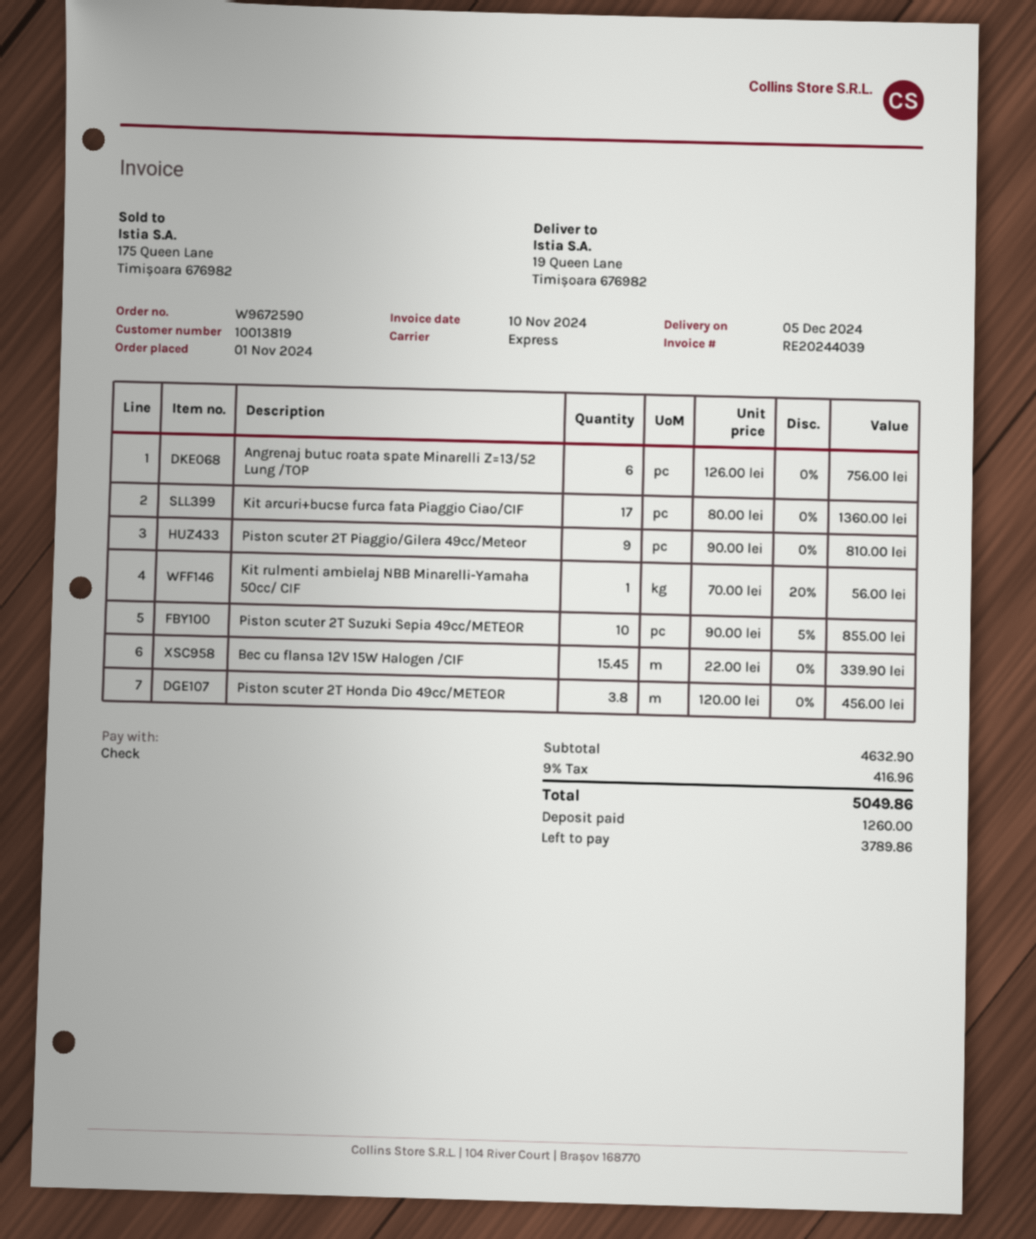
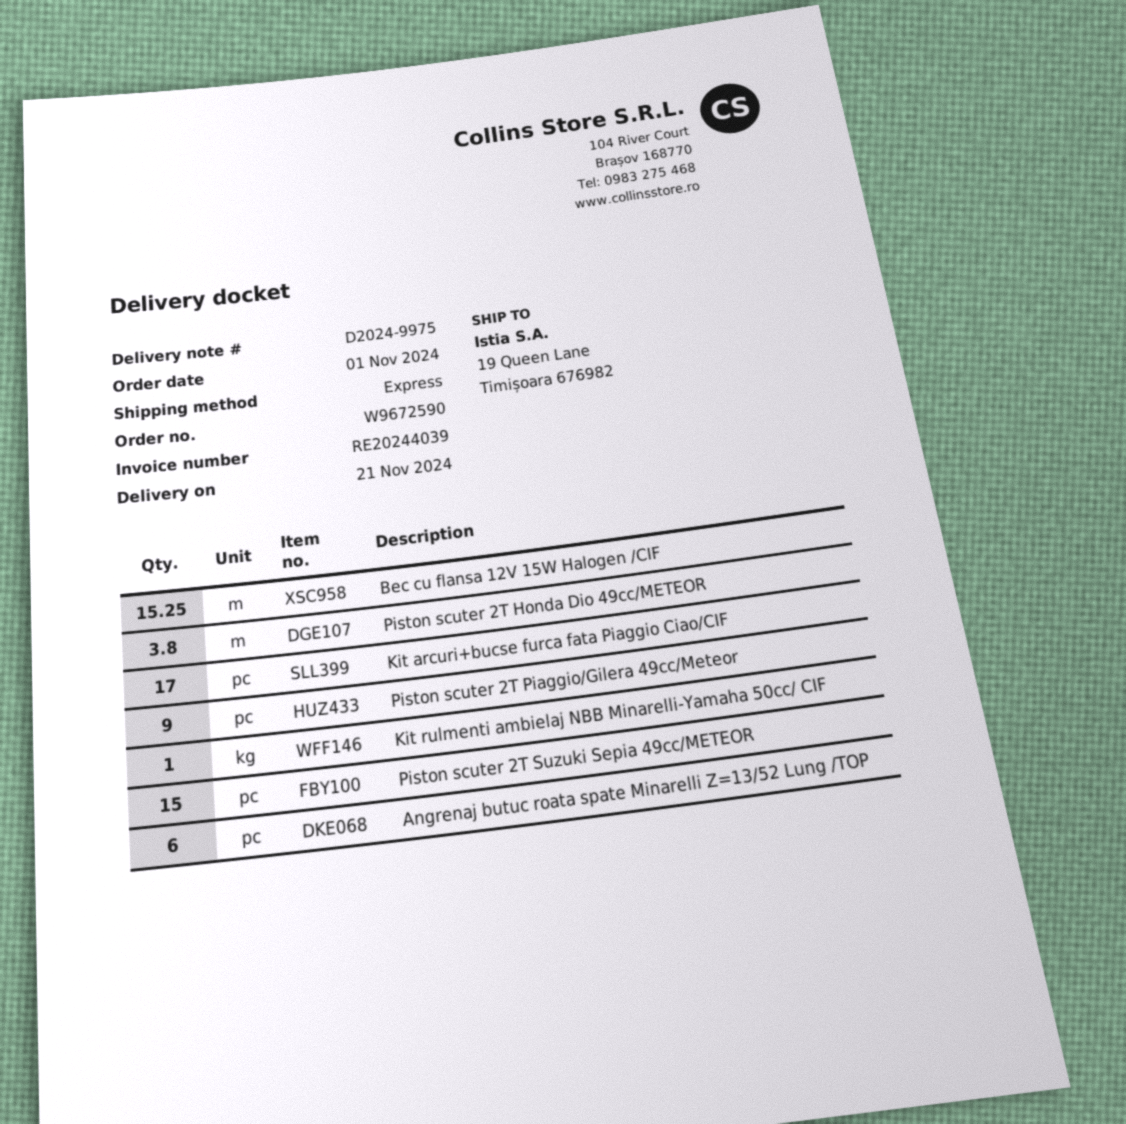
delivery date: 2024-12-05 -> 2024-11-21
Piston scuter 2T Suzuki Sepia 49cc/METEOR: 10 -> 15
Bec cu flansa 12V 15W Halogen /CIF: 15.45 -> 15.25

